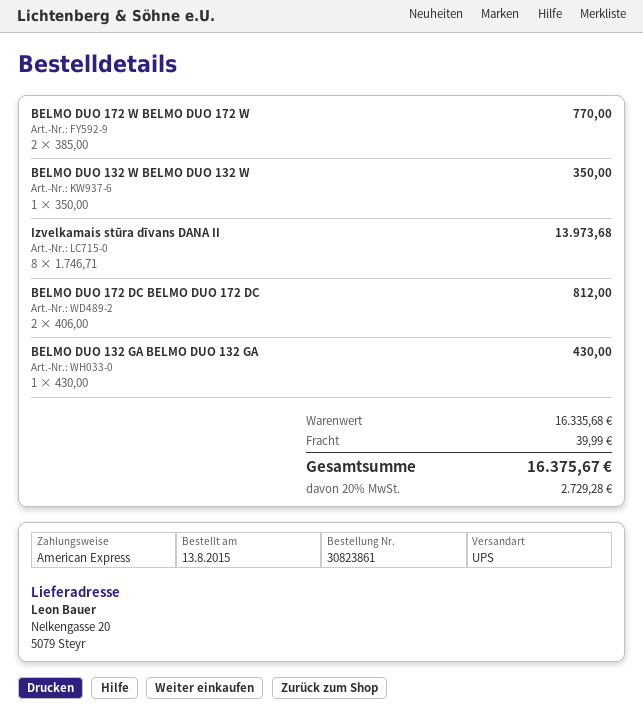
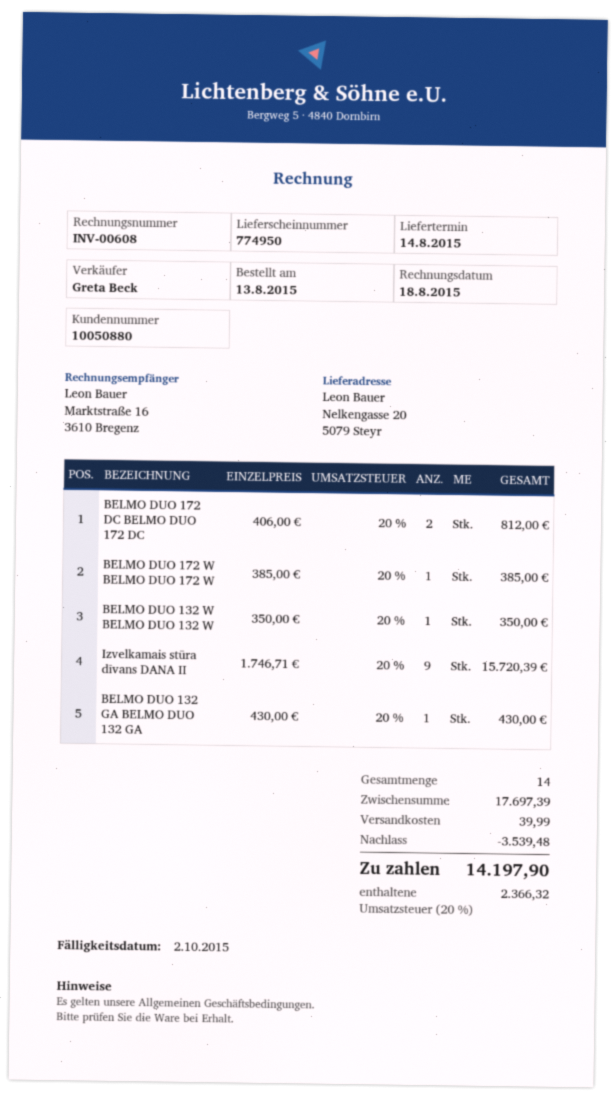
BELMO DUO 172 W BELMO DUO 172 W: 2 x 385.00 = 770.00 -> 1 x 385.00 = 385.00
Izvelkamais stūra dīvans DANA II: 8 x 1746.71 = 13973.68 -> 9 x 1746.71 = 15720.39
subtotal: 16335.68 -> 17697.39
discount: none -> 3539.48
tax: 20% = 2729.28 -> 20% = 2366.32
total: 16375.67 -> 14197.90

